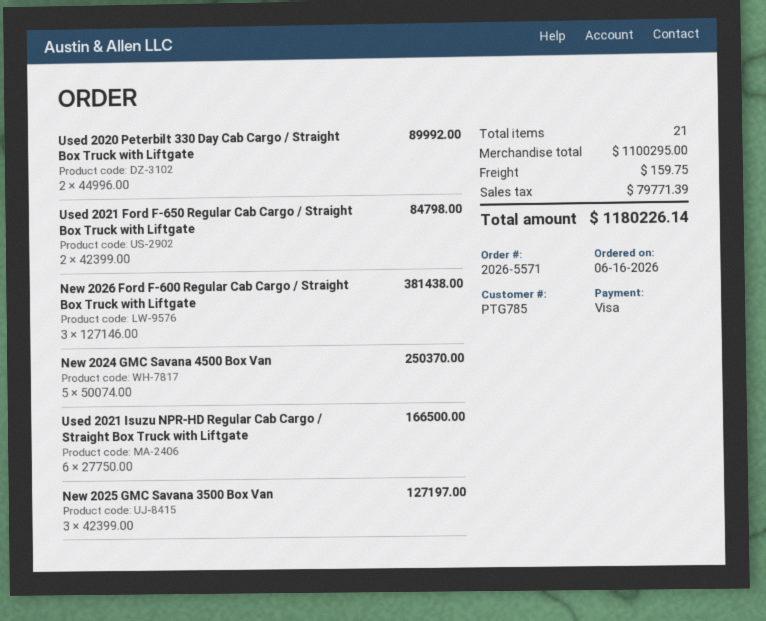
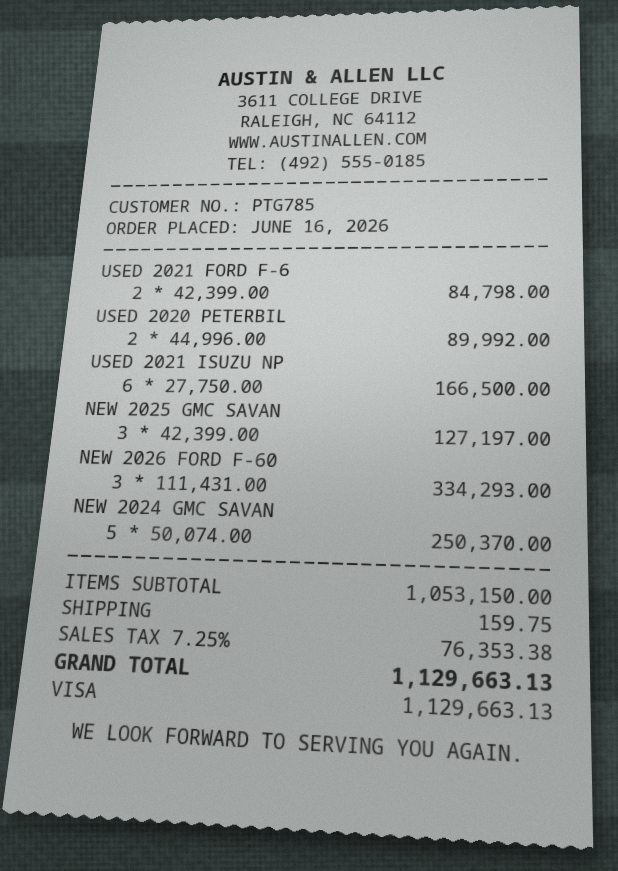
New 2026 Ford F-600 Regular Cab Cargo / Straight Box Truck with Liftgate: 3 x 127146.00 = 381438.00 -> 3 x 111431.00 = 334293.00
subtotal: 1100295.00 -> 1053150.00
tax: 79771.39 -> 76353.38
total: 1180226.14 -> 1129663.13

